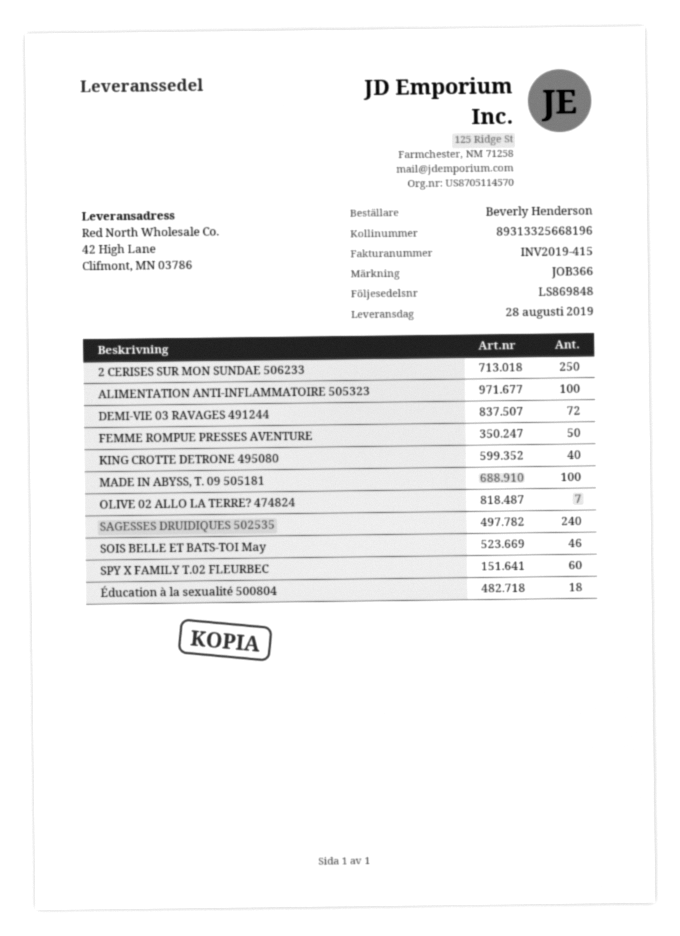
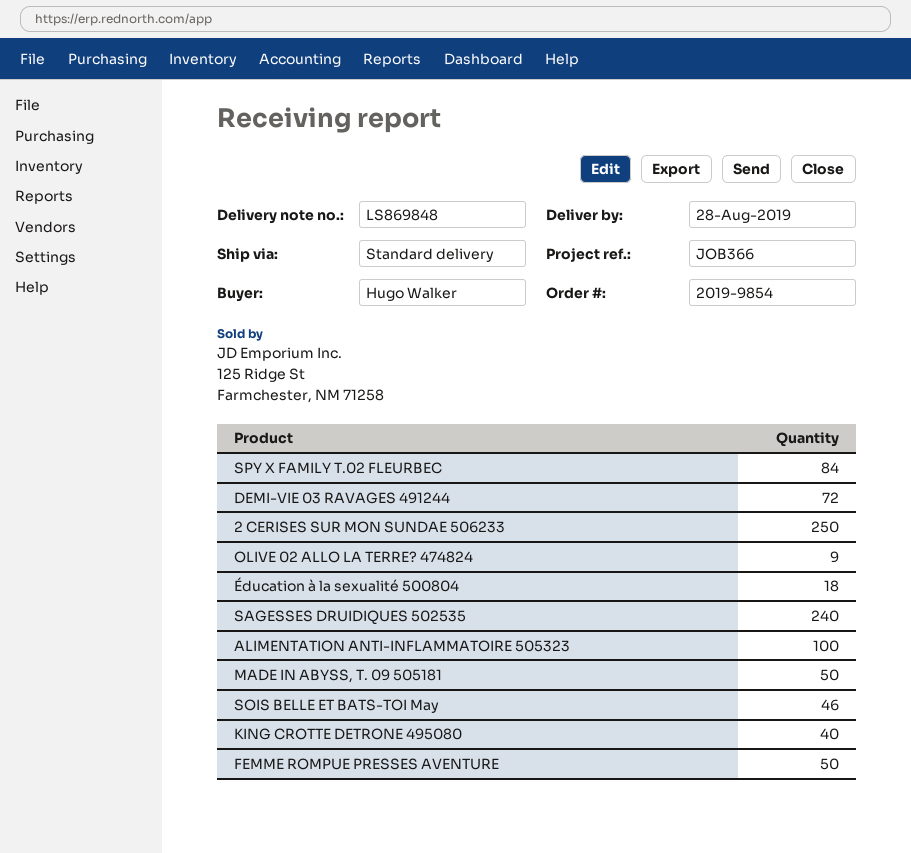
ordered by: Beverly Henderson -> Hugo Walker
MADE IN ABYSS, T. 09 505181: 100 -> 50
OLIVE 02 ALLO LA TERRE? 474824: 7 -> 9
SPY X FAMILY T.02 FLEURBEC: 60 -> 84

